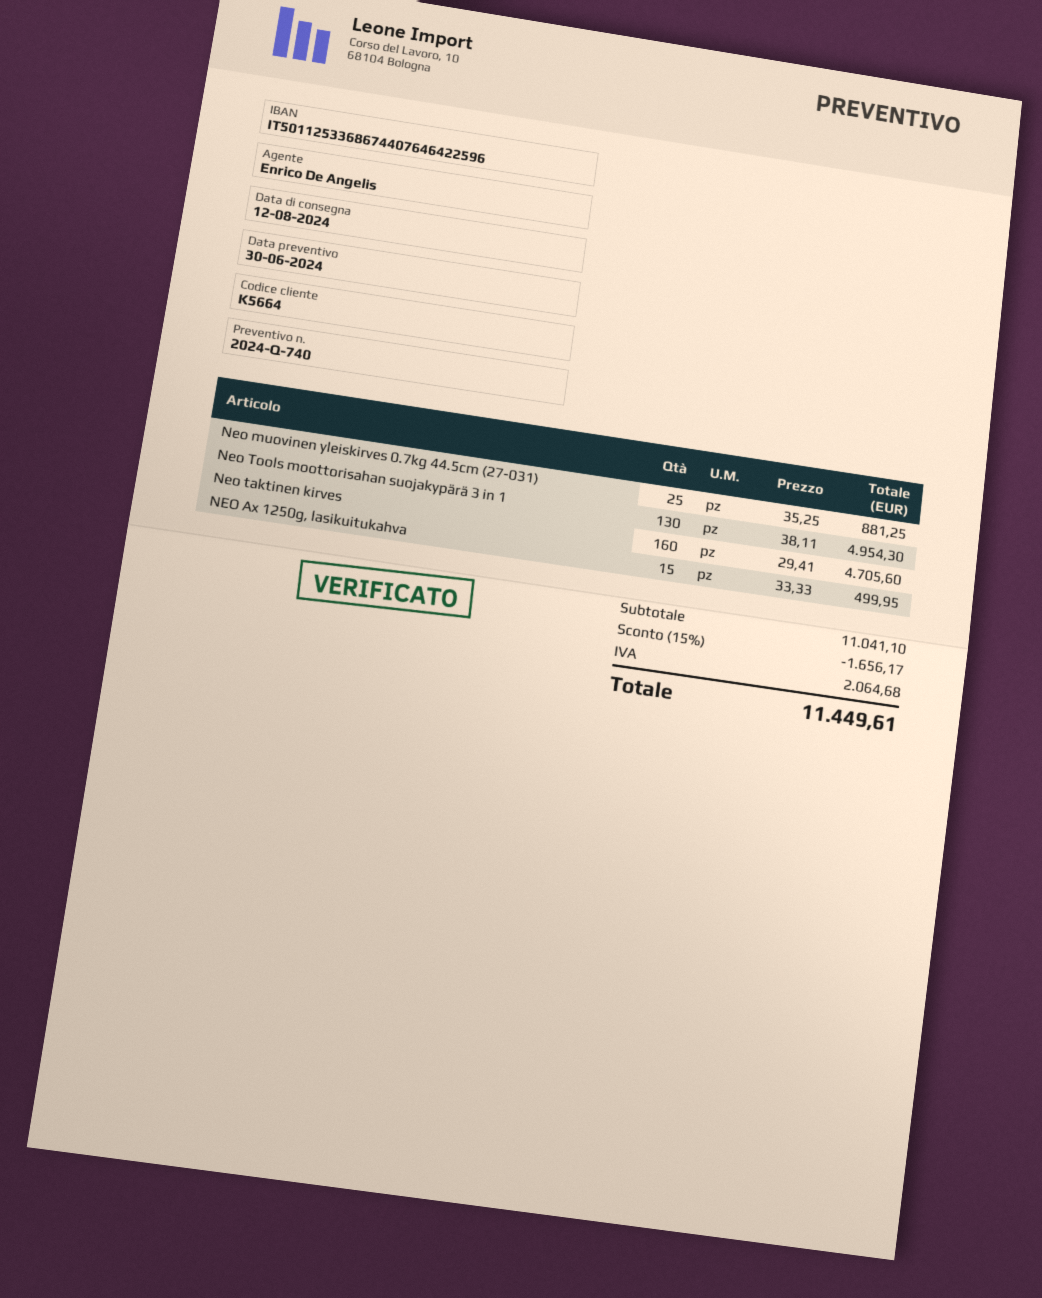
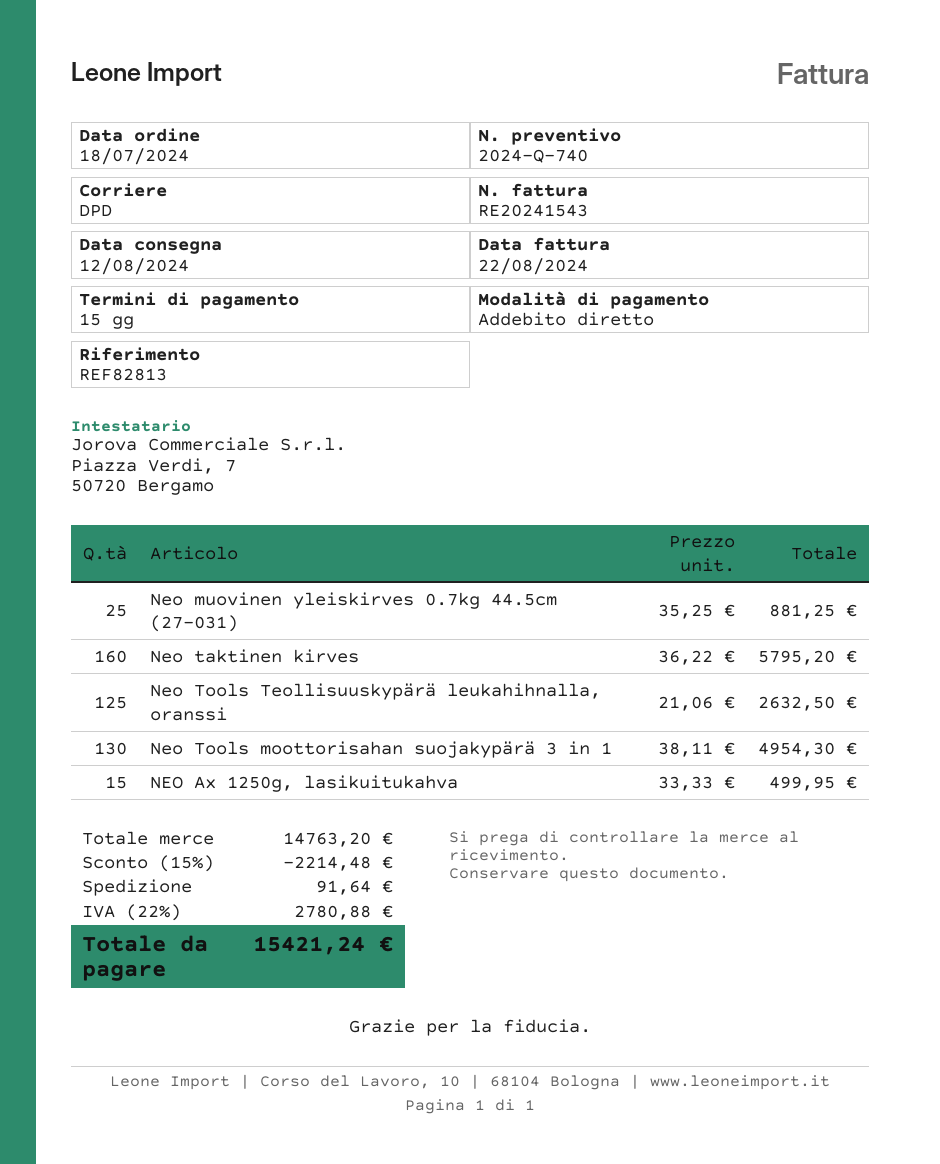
Neo taktinen kirves: 160 x 29.41 = 4705.60 -> 160 x 36.22 = 5795.20
Neo Tools Teollisuuskypärä leukahihnalla, oranssi: none -> 125 x 21.06 = 2632.50
subtotal: 11041.10 -> 14763.20
discount: 15% = 1656.17 -> 15% = 2214.48
shipping: none -> 91.64
tax: 2064.68 -> 2780.88
total: 11449.61 -> 15421.24

